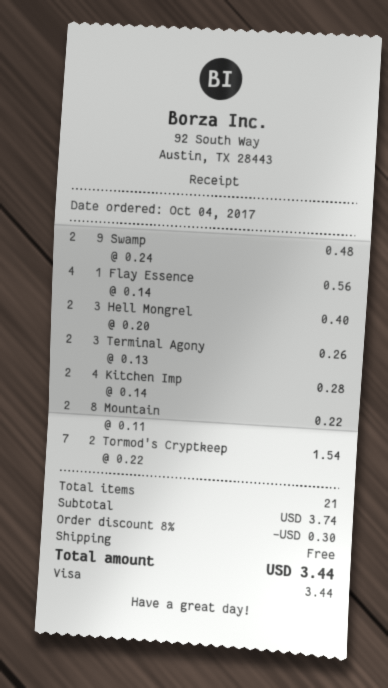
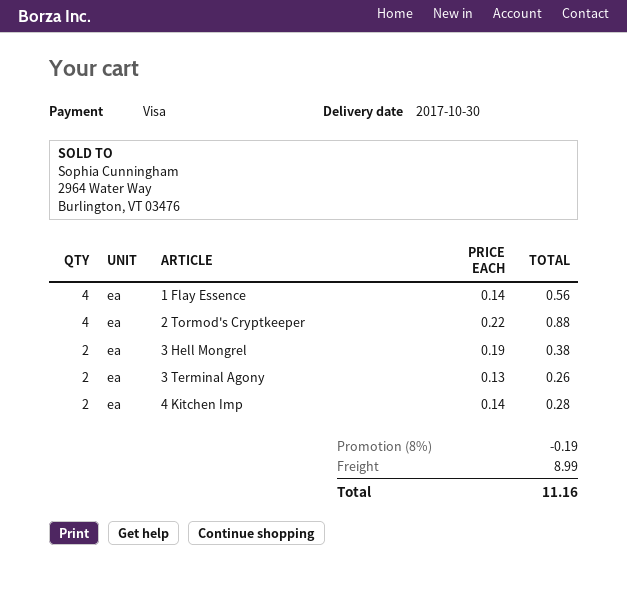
9 Swamp: 2 x 0.24 = 0.48 -> none
3 Hell Mongrel: 2 x 0.20 = 0.40 -> 2 x 0.19 = 0.38
8 Mountain: 2 x 0.11 = 0.22 -> none
2 Tormod's Cryptkeep: 7 x 0.22 = 1.54 -> 4 x 0.22 = 0.88
discount: 8% = 0.30 -> 8% = 0.19
shipping: 0.00 -> 8.99
total: 3.44 -> 11.16

